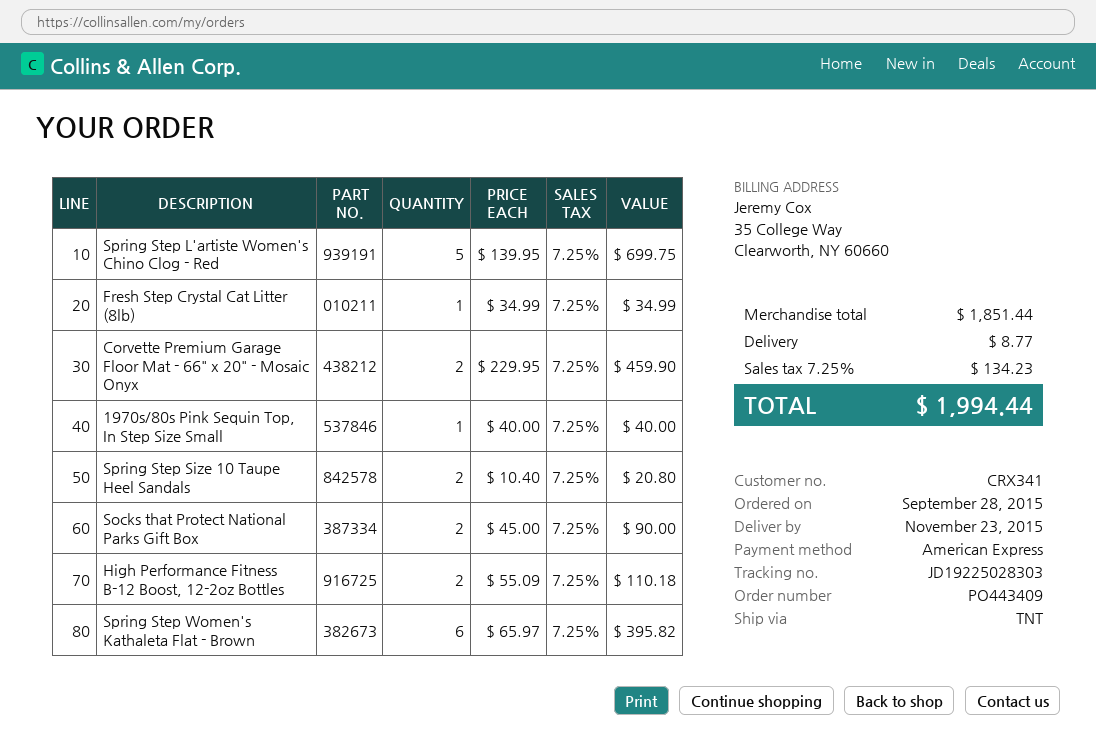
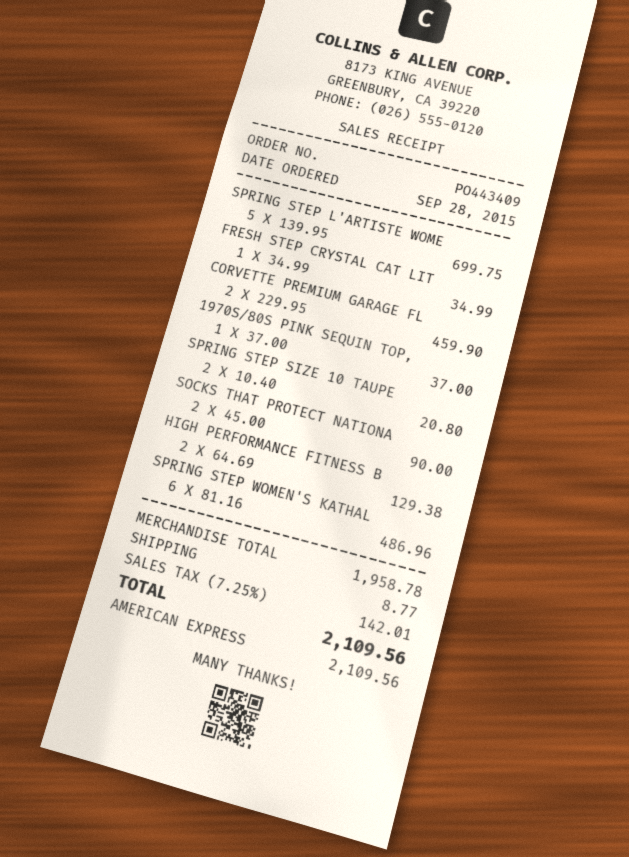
1970s/80s Pink Sequin Top, In Step Size Small: 1 x 40.00 = 40.00 -> 1 x 37.00 = 37.00
High Performance Fitness B-12 Boost, 12-2oz Bottles: 2 x 55.09 = 110.18 -> 2 x 64.69 = 129.38
Spring Step Women's Kathaleta Flat - Brown: 6 x 65.97 = 395.82 -> 6 x 81.16 = 486.96
subtotal: 1851.44 -> 1958.78
tax: 7.25% = 134.23 -> 7.25% = 142.01
total: 1994.44 -> 2109.56

